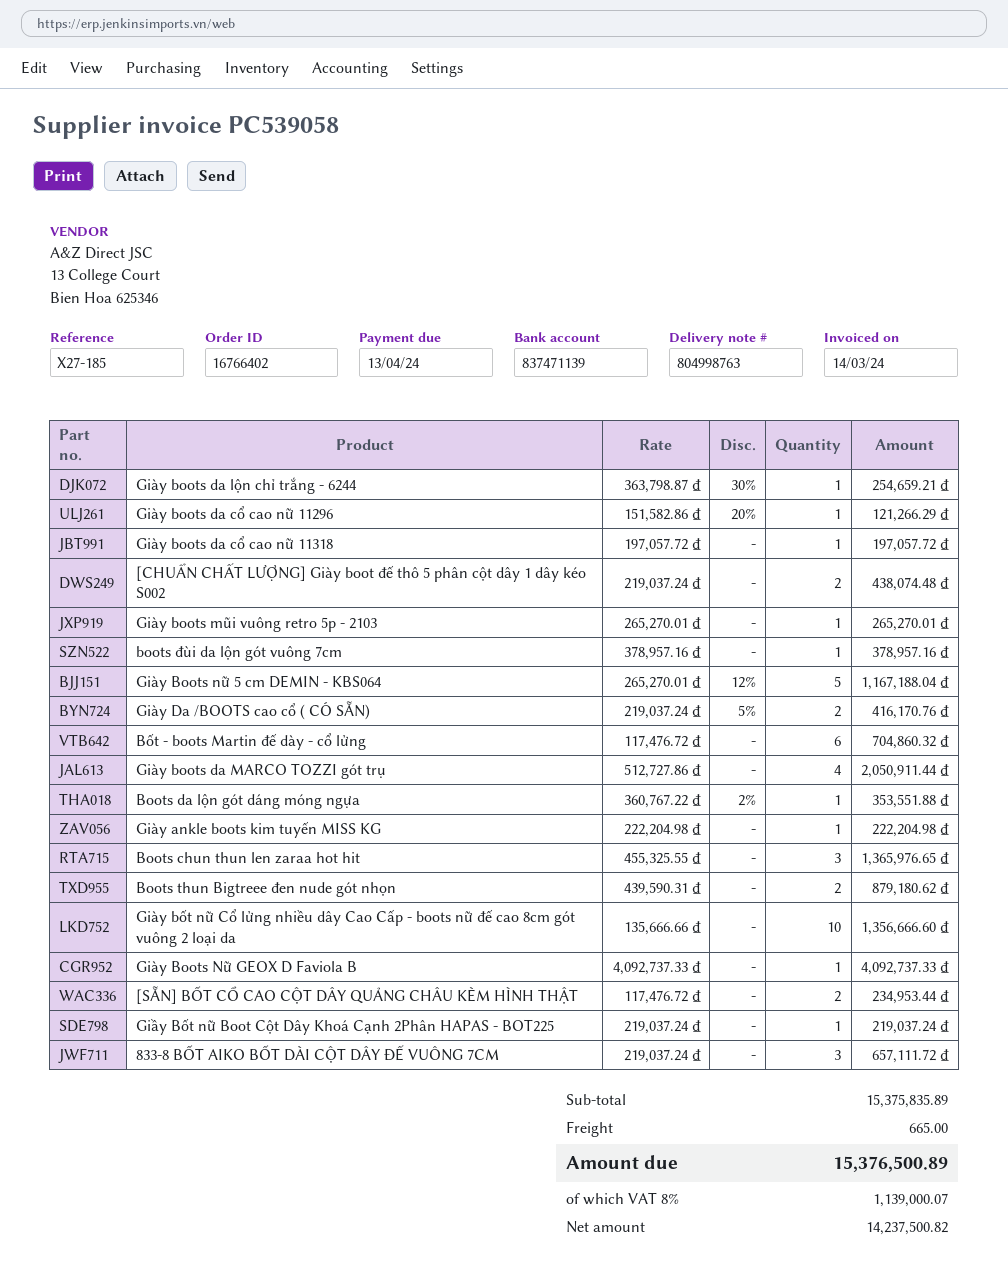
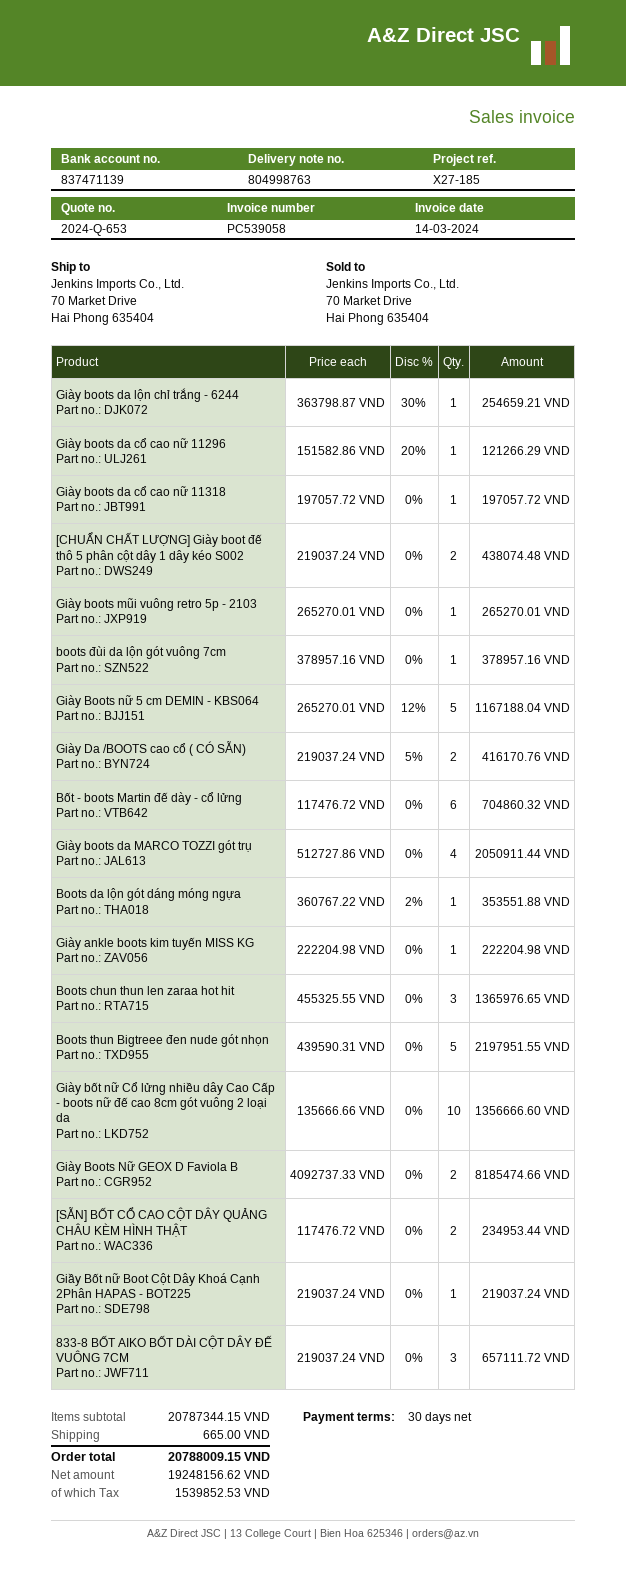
Boots thun Bigtreee đen nude gót nhọn: 2 x 439590.31 = 879180.62 -> 5 x 439590.31 = 2197951.55
Giày Boots Nữ GEOX D Faviola B: 1 x 4092737.33 = 4092737.33 -> 2 x 4092737.33 = 8185474.66
subtotal: 15375835.89 -> 20787344.15
net: 14237500.82 -> 19248156.62
tax: 1139000.07 -> 1539852.53
total: 15376500.89 -> 20788009.15

